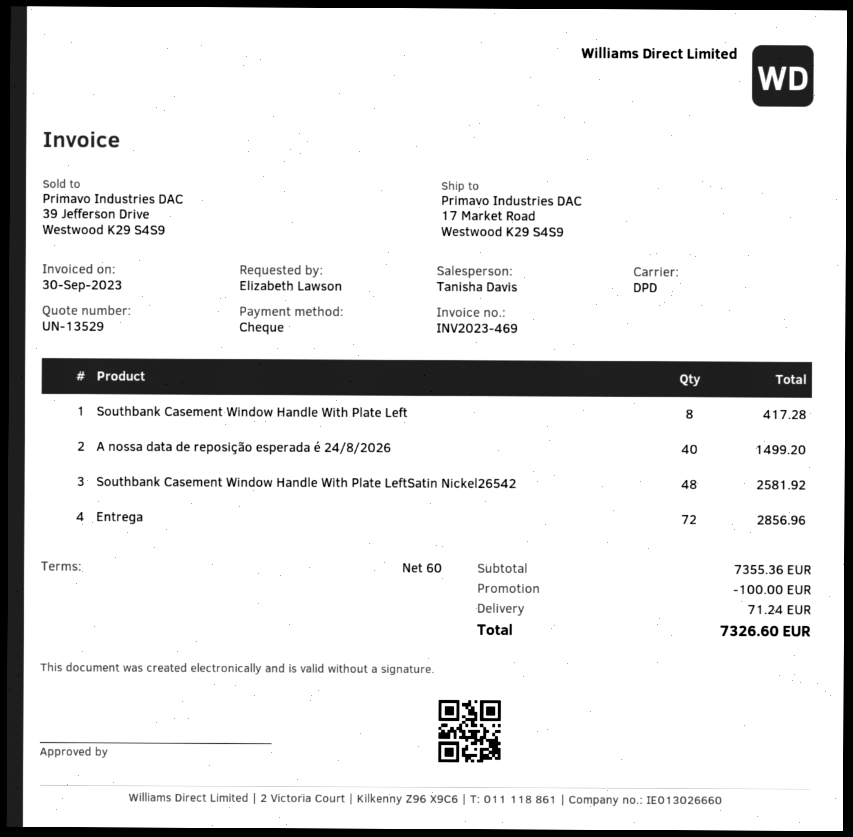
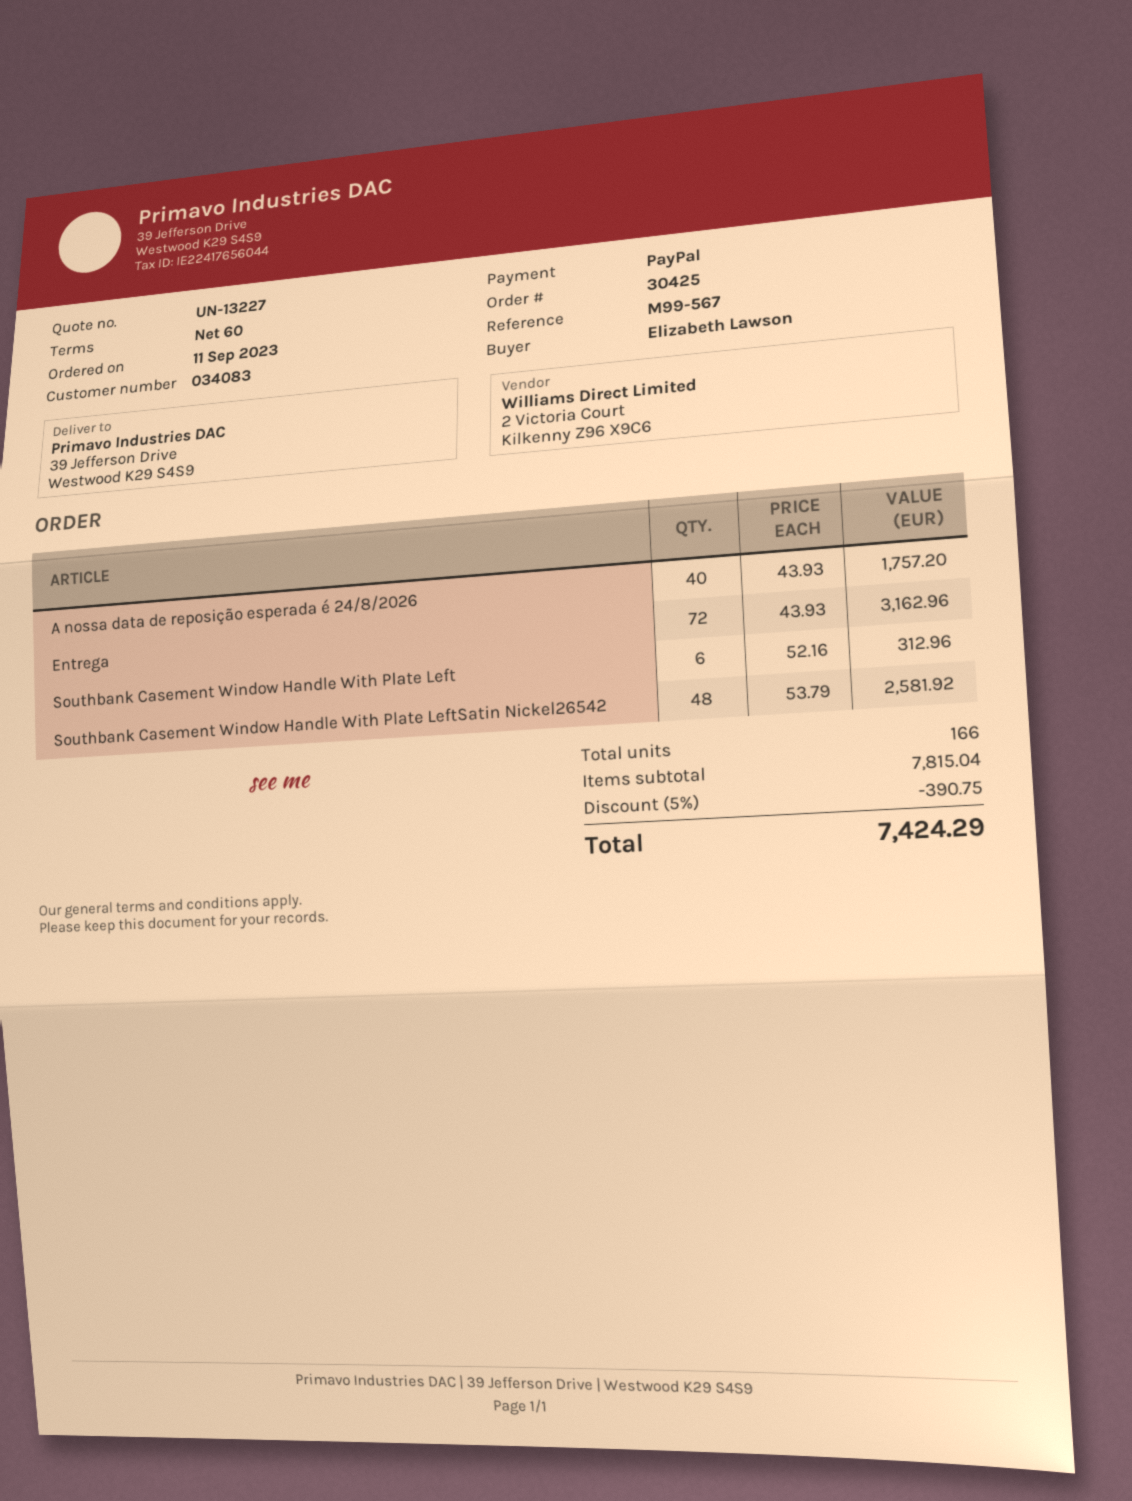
quote number: UN-13529 -> UN-13227
payment method: cheque -> PayPal
ship to: 17 Market Road, Westwood K29 S4S9 -> 39 Jefferson Drive, Westwood K29 S4S9
Southbank Casement Window Handle With Plate Left: 8 for 417.28 -> 6 for 312.96
A nossa data de reposição esperada é 24/8/2026: 40 for 1499.20 -> 40 for 1757.20
Entrega: 72 for 2856.96 -> 72 for 3162.96
subtotal: 7355.36 -> 7815.04
discount: 100.00 -> 390.75
shipping: 71.24 -> none
total: 7326.60 -> 7424.29

